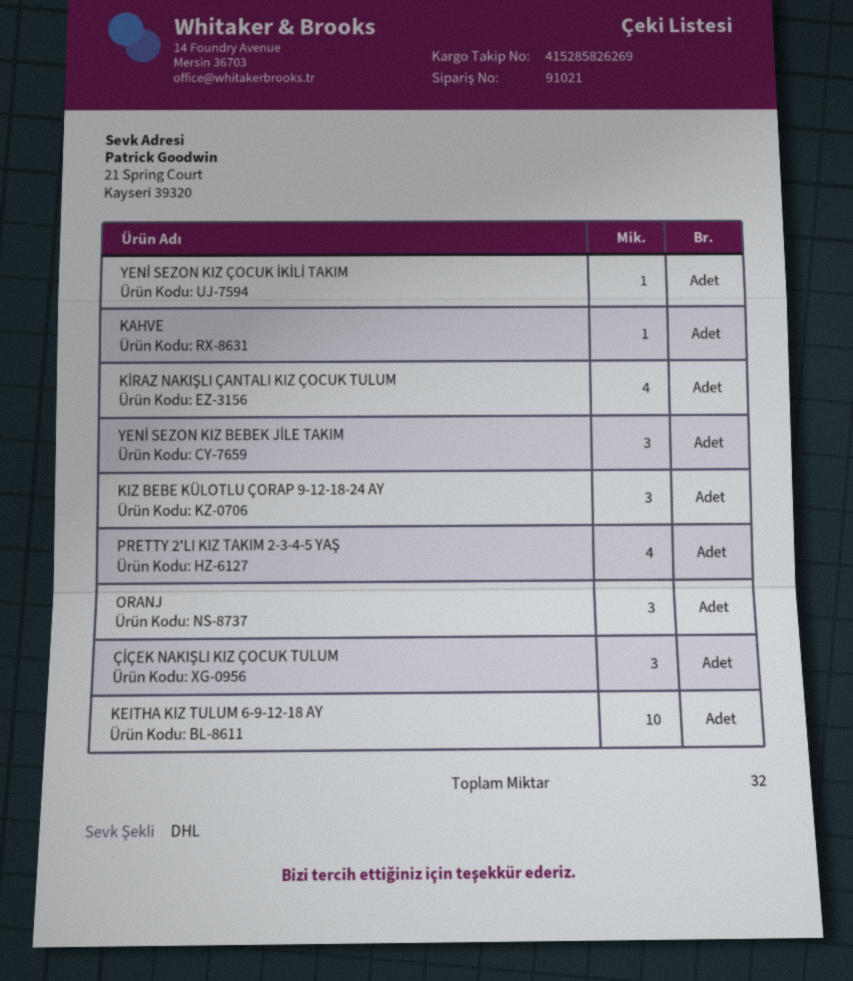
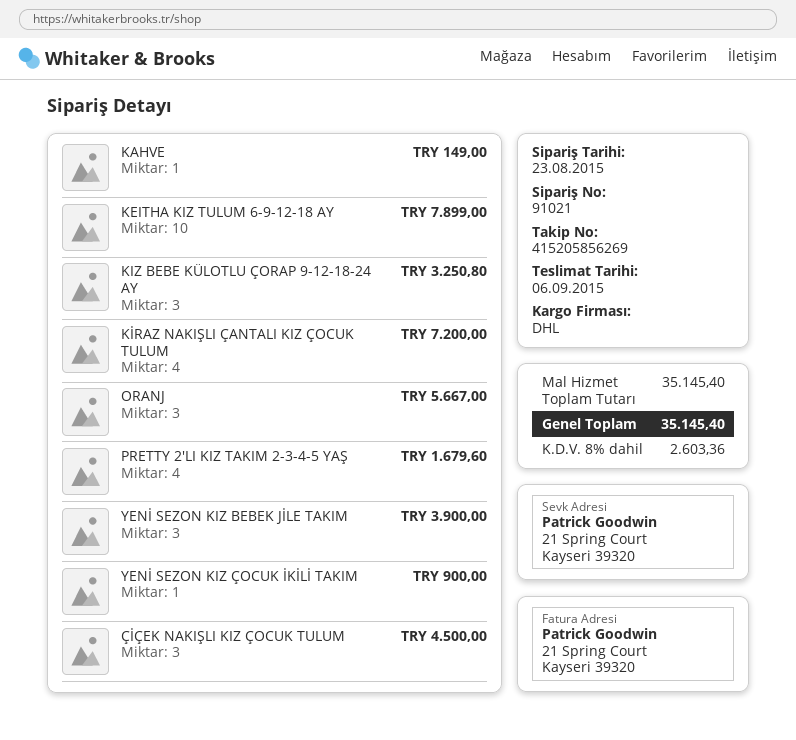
tracking number: 415285826269 -> 415205856269

